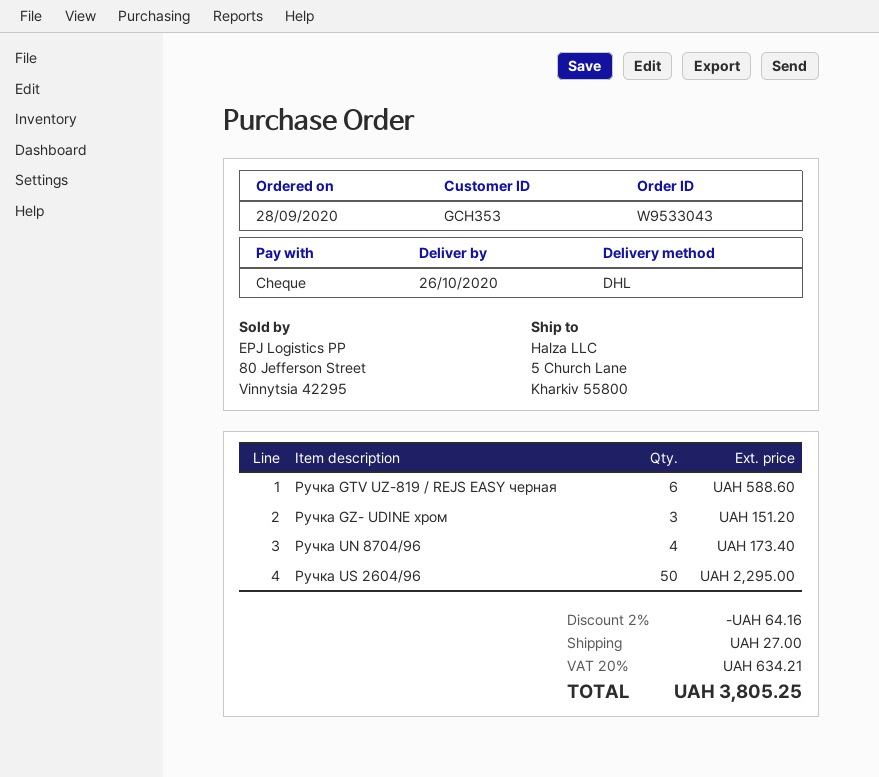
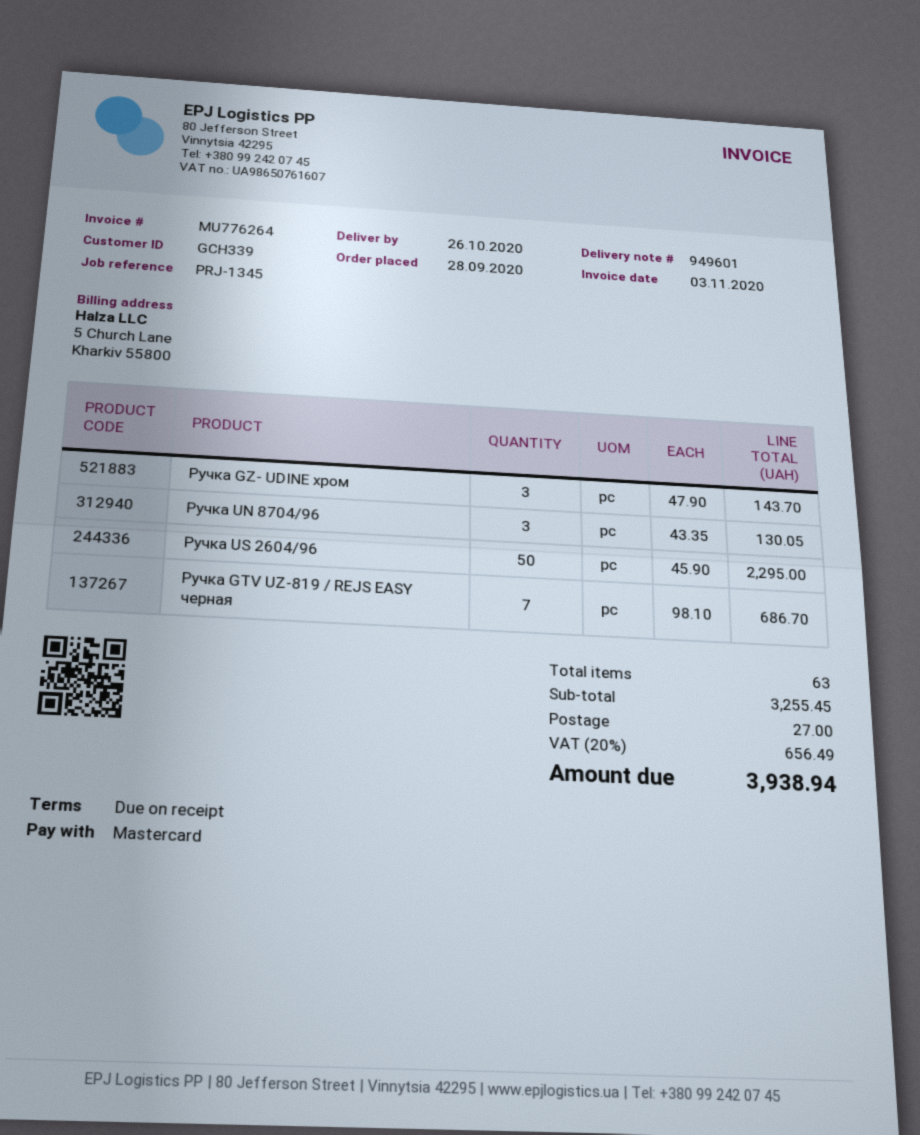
customer number: GCH353 -> GCH339
payment method: cheque -> Mastercard
Ручка GTV UZ-819 / REJS EASY черная: 6 for 588.60 -> 7 for 686.70
Ручка GZ- UDINE хром: 3 for 151.20 -> 3 for 143.70
Ручка UN 8704/96: 4 for 173.40 -> 3 for 130.05
discount: 2% = 64.16 -> none
tax: 20% = 634.21 -> 20% = 656.49
total: 3805.25 -> 3938.94

